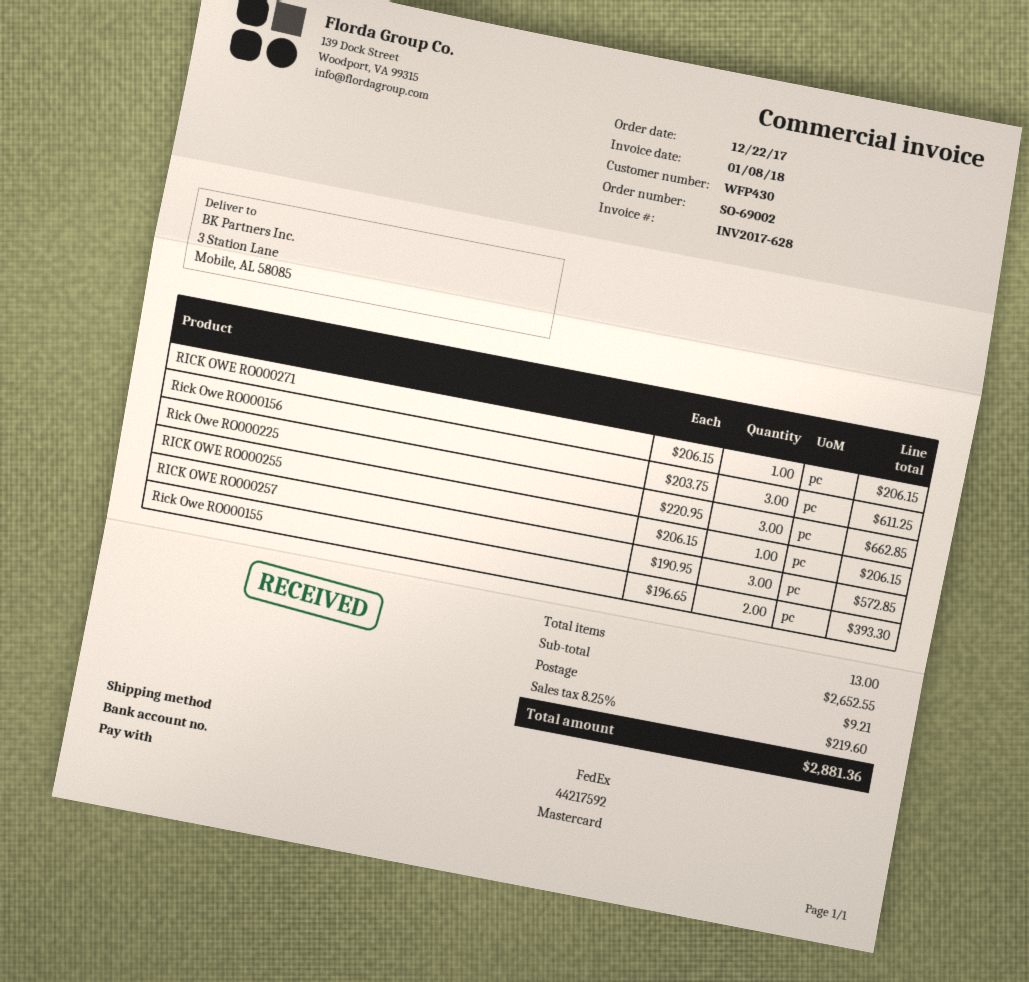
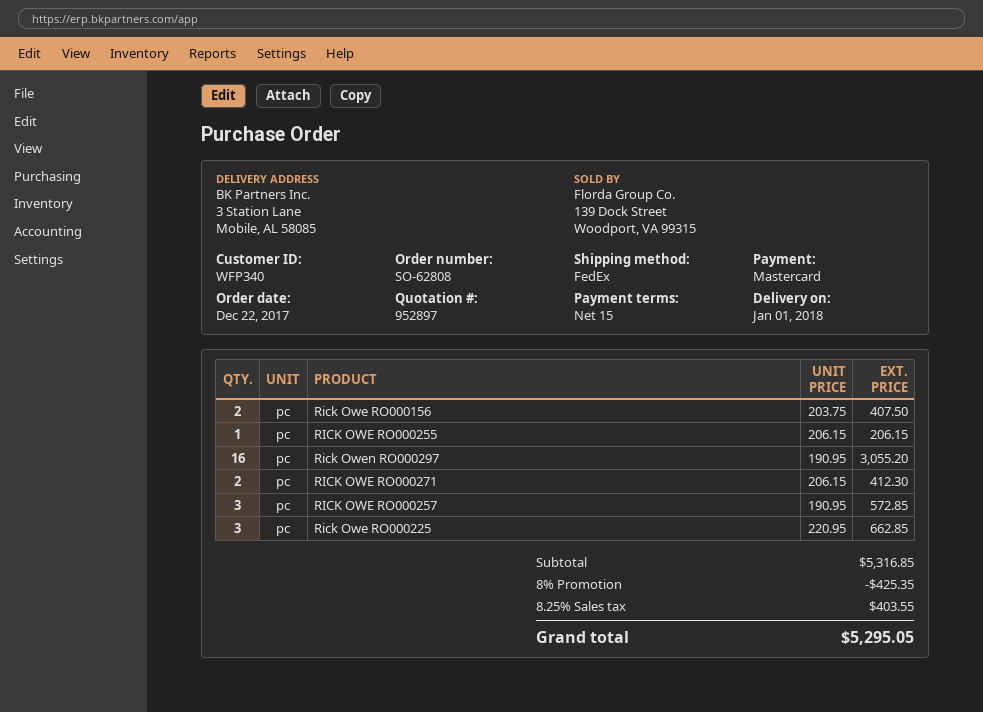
order number: SO-69002 -> SO-62808
customer number: WFP430 -> WFP340
RICK OWE RO000271: 1 x 206.15 = 206.15 -> 2 x 206.15 = 412.30
Rick Owe RO000156: 3 x 203.75 = 611.25 -> 2 x 203.75 = 407.50
Rick Owe RO000155: 2 x 196.65 = 393.30 -> none
Rick Owen RO000297: none -> 16 x 190.95 = 3055.20
subtotal: 2652.55 -> 5316.85
discount: none -> 8% = 425.35
shipping: 9.21 -> none
tax: 8.25% = 219.60 -> 8.25% = 403.55
total: 2881.36 -> 5295.05

